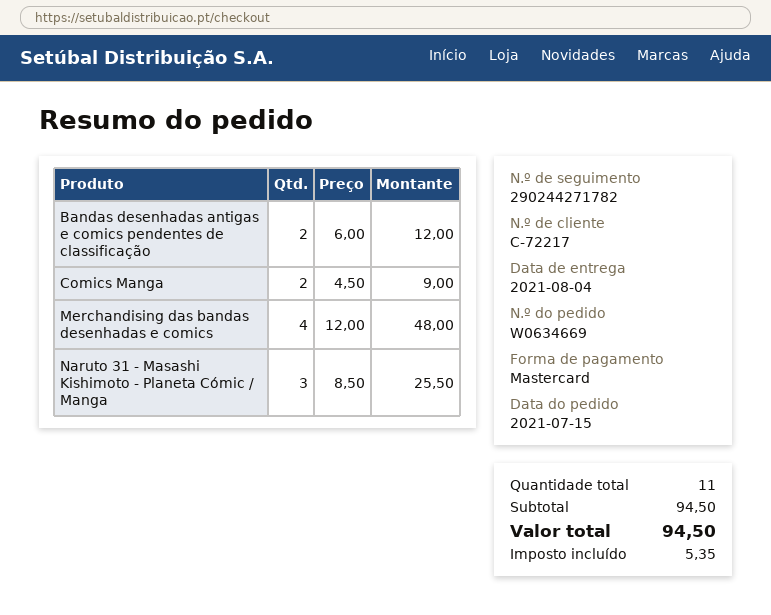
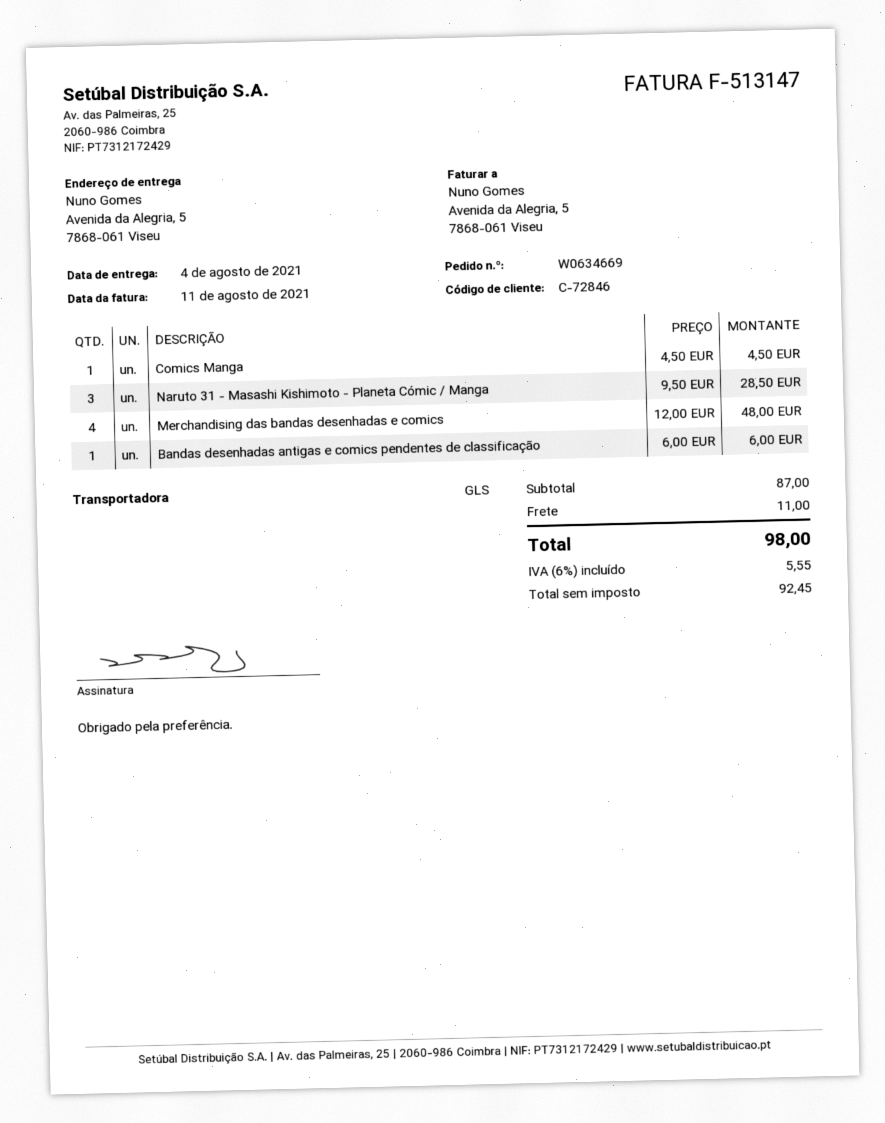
customer number: C-72217 -> C-72846
Bandas desenhadas antigas e comics pendentes de classificação: 2 x 6.00 = 12.00 -> 1 x 6.00 = 6.00
Comics Manga: 2 x 4.50 = 9.00 -> 1 x 4.50 = 4.50
Naruto 31 - Masashi Kishimoto - Planeta Cómic / Manga: 3 x 8.50 = 25.50 -> 3 x 9.50 = 28.50
subtotal: 94.50 -> 87.00
shipping: none -> 11.00
tax: 5.35 -> 5.55
total: 94.50 -> 98.00

